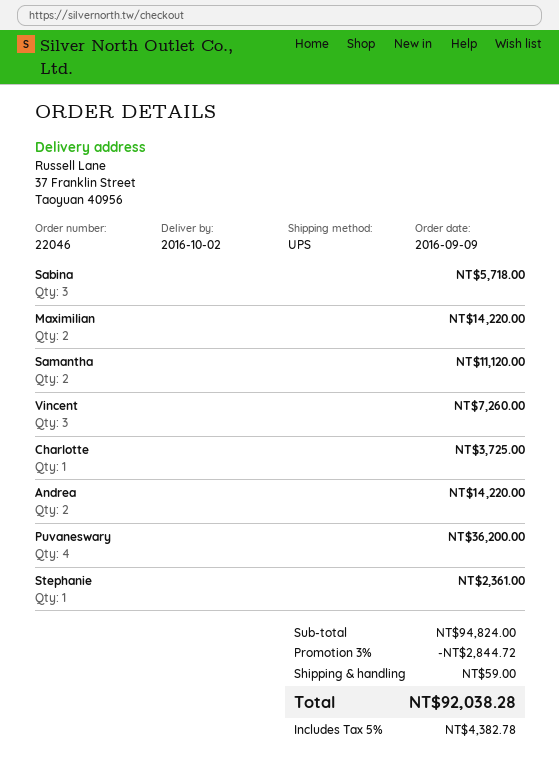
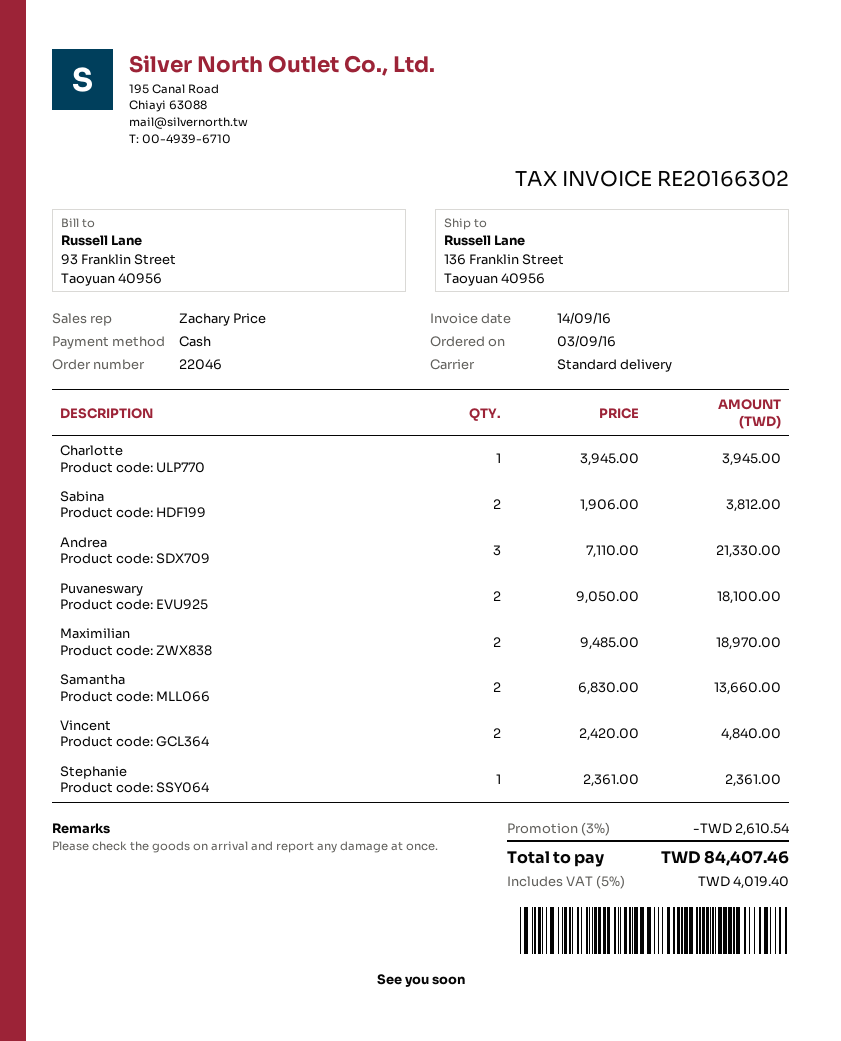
order date: 2016-09-09 -> 2016-09-03
shipping method: UPS -> standard
ship to: 37 Franklin Street, Taoyuan 40956 -> 136 Franklin Street, Taoyuan 40956
Sabina: 3 for 5718.00 -> 2 for 3812.00
Maximilian: 2 for 14220.00 -> 2 for 18970.00
Samantha: 2 for 11120.00 -> 2 for 13660.00
Vincent: 3 for 7260.00 -> 2 for 4840.00
Charlotte: 1 for 3725.00 -> 1 for 3945.00
Andrea: 2 for 14220.00 -> 3 for 21330.00
Puvaneswary: 4 for 36200.00 -> 2 for 18100.00
discount: 3% = 2844.72 -> 3% = 2610.54
shipping: 59.00 -> none
tax: 5% = 4382.78 -> 5% = 4019.40
total: 92038.28 -> 84407.46

